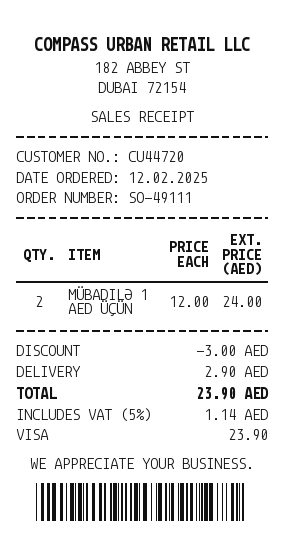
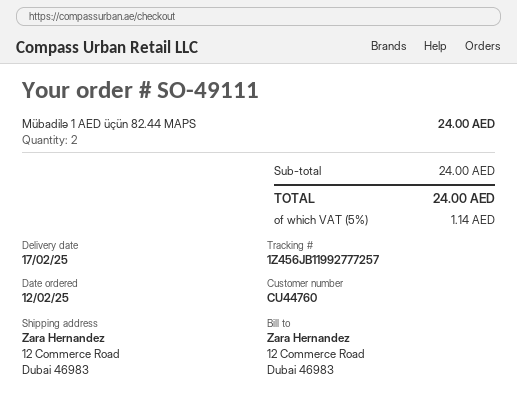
customer number: CU44720 -> CU44760
discount: 3.00 -> none
shipping: 2.90 -> none
total: 23.90 -> 24.00

